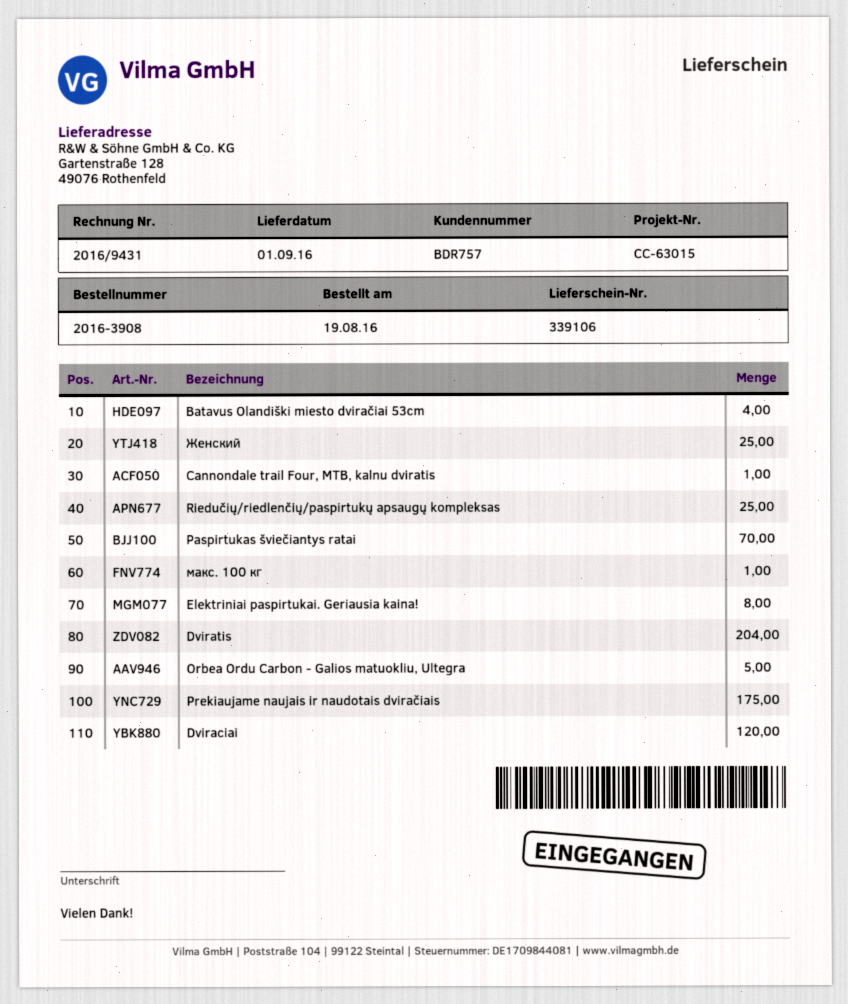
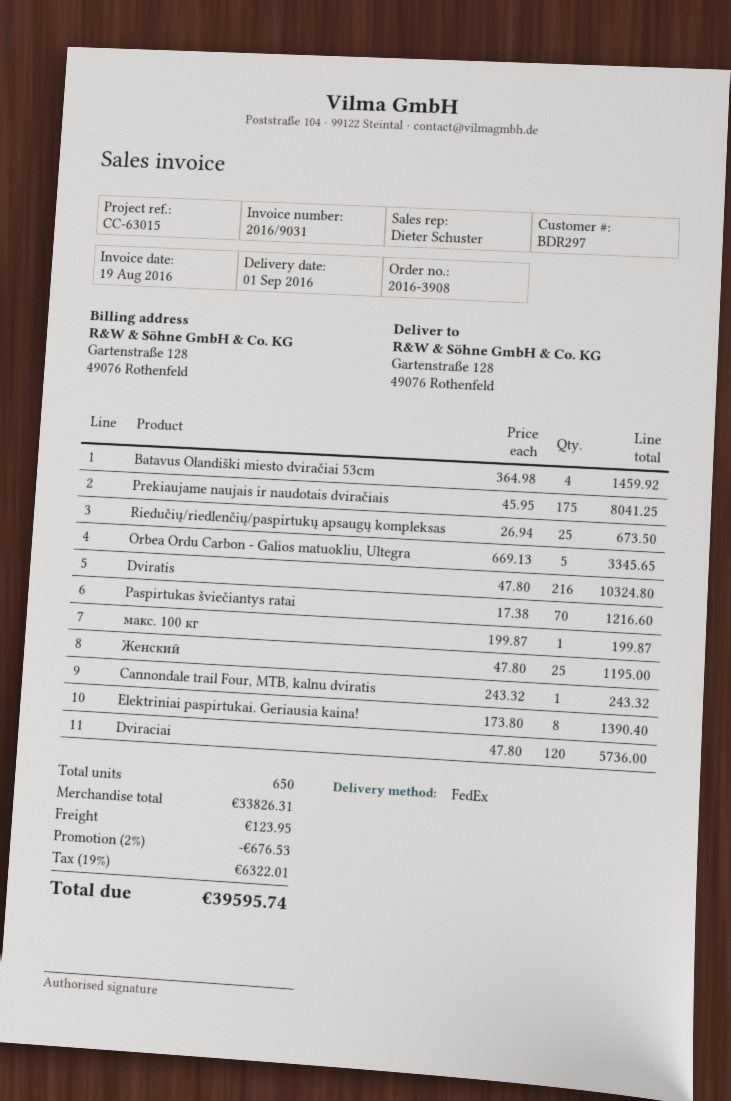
invoice number: 2016/9431 -> 2016/9031
customer number: BDR757 -> BDR297
Dviratis: 204 -> 216

